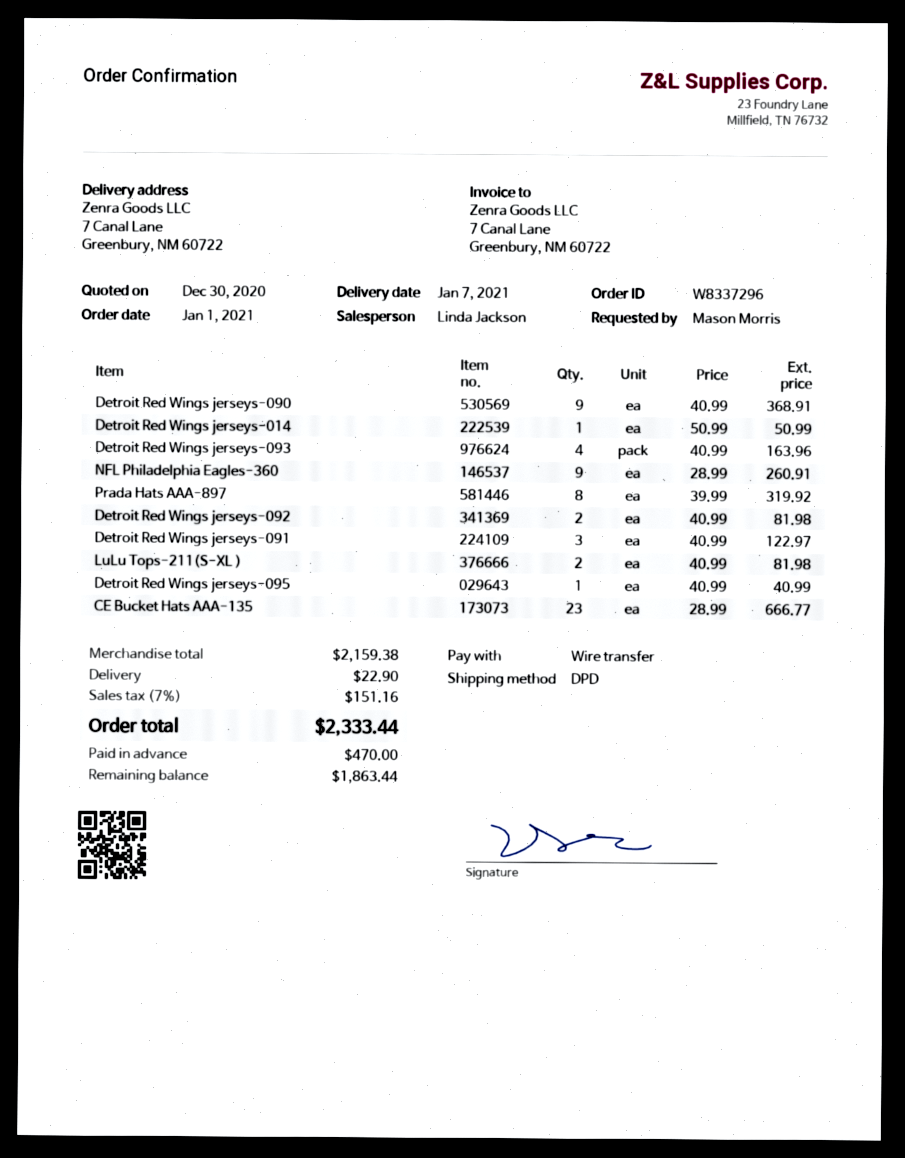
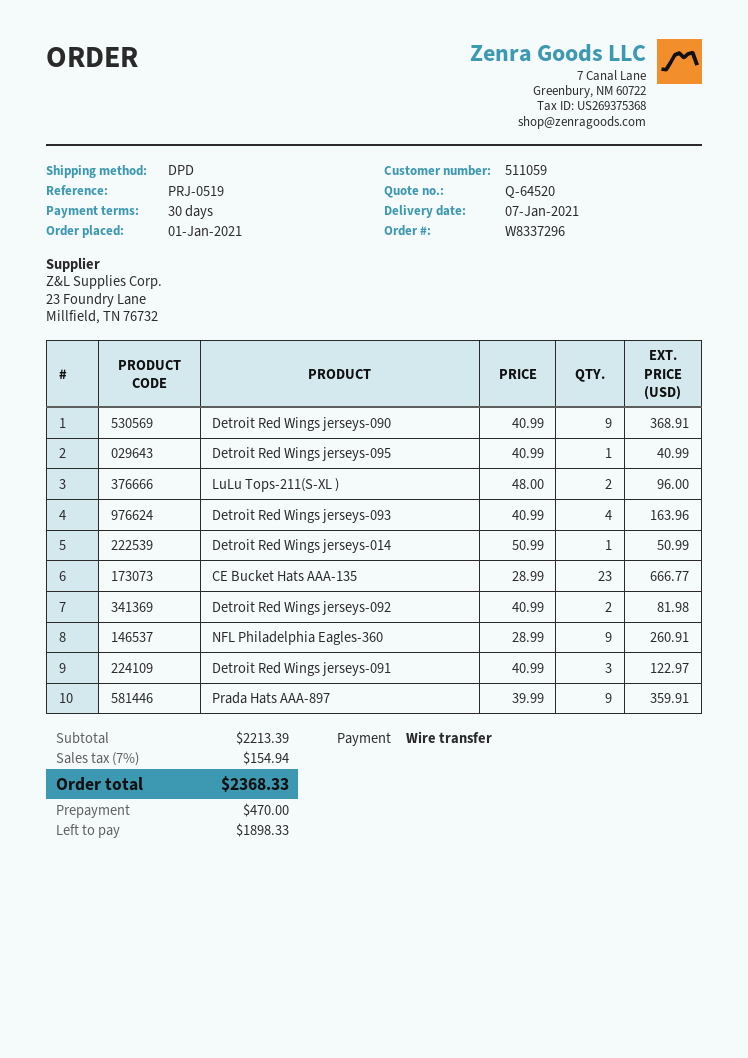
Prada Hats AAA-897: 8 x 39.99 = 319.92 -> 9 x 39.99 = 359.91
LuLu Tops-211(S-XL ): 2 x 40.99 = 81.98 -> 2 x 48.00 = 96.00
subtotal: 2159.38 -> 2213.39
shipping: 22.90 -> none
tax: 7% = 151.16 -> 7% = 154.94
total: 2333.44 -> 2368.33
balance: 1863.44 -> 1898.33

